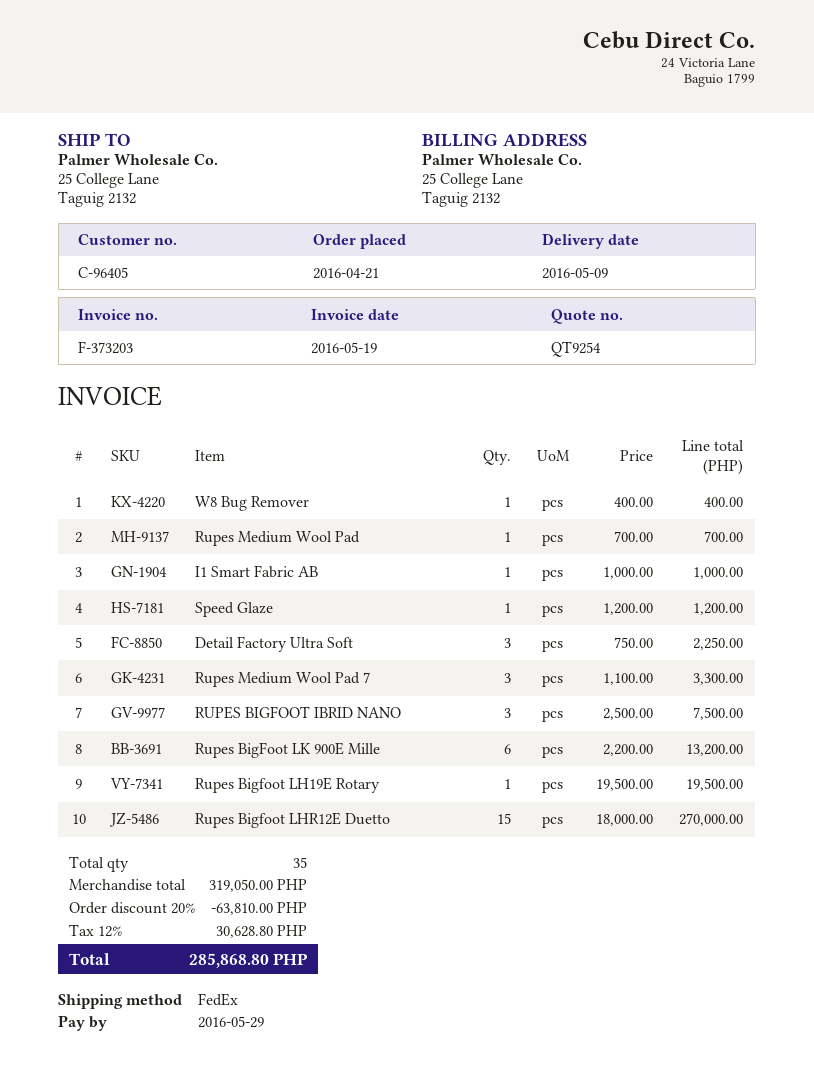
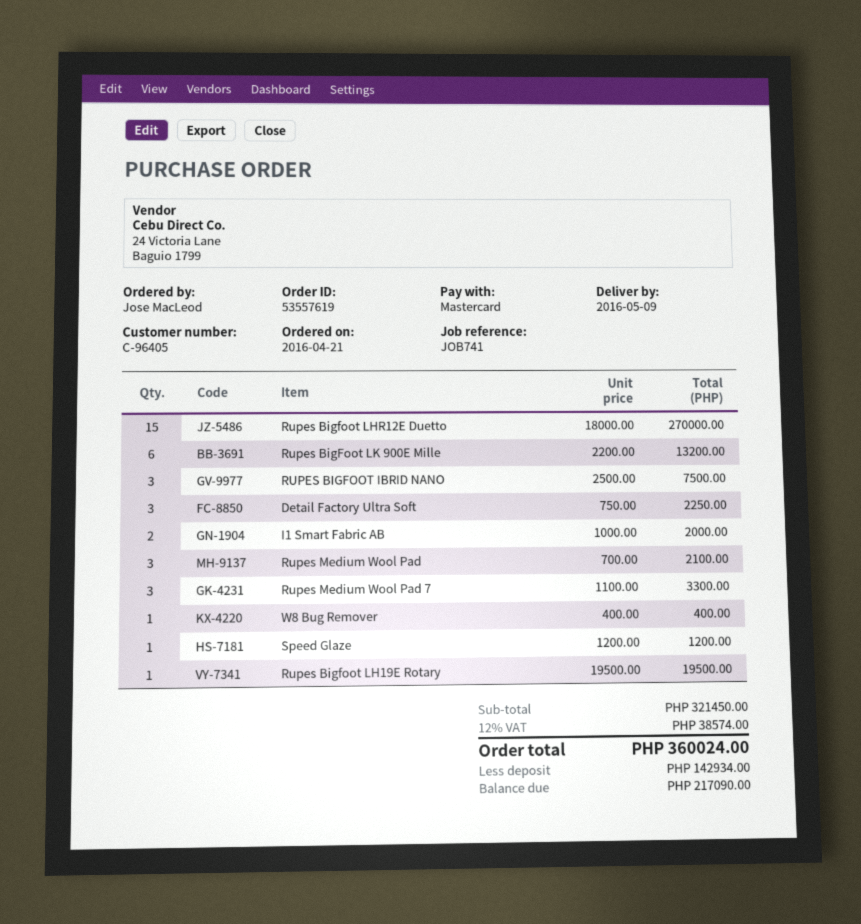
Rupes Medium Wool Pad: 1 x 700.00 = 700.00 -> 3 x 700.00 = 2100.00
I1 Smart Fabric AB: 1 x 1000.00 = 1000.00 -> 2 x 1000.00 = 2000.00
subtotal: 319050.00 -> 321450.00
discount: 20% = 63810.00 -> none
tax: 12% = 30628.80 -> 12% = 38574.00
total: 285868.80 -> 360024.00

